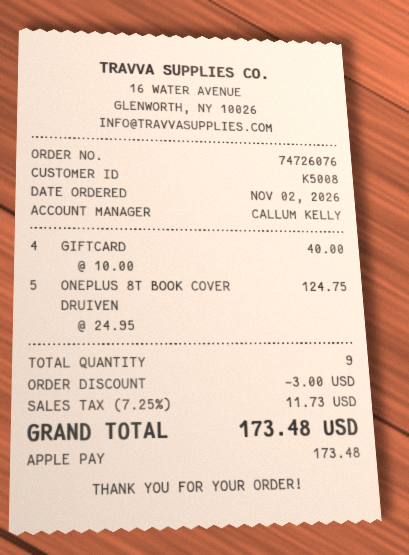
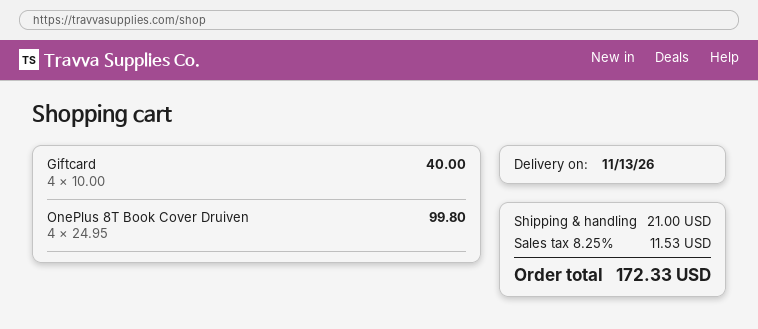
ONEPLUS 8T BOOK COVER DRUIVEN: 5 x 24.95 = 124.75 -> 4 x 24.95 = 99.80
discount: 3.00 -> none
shipping: none -> 21.00
tax: 7.25% = 11.73 -> 8.25% = 11.53
total: 173.48 -> 172.33

